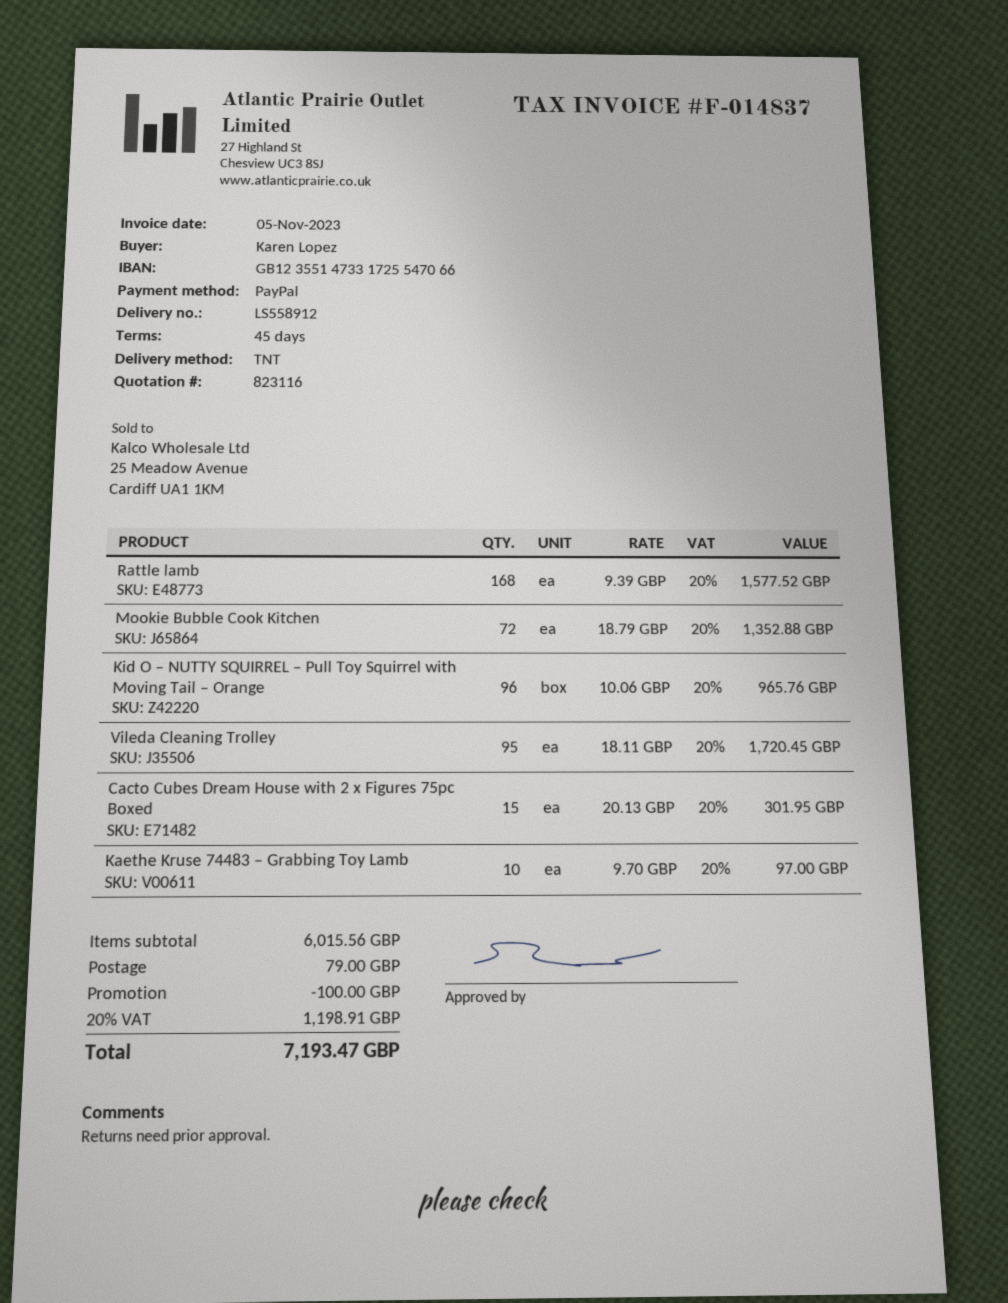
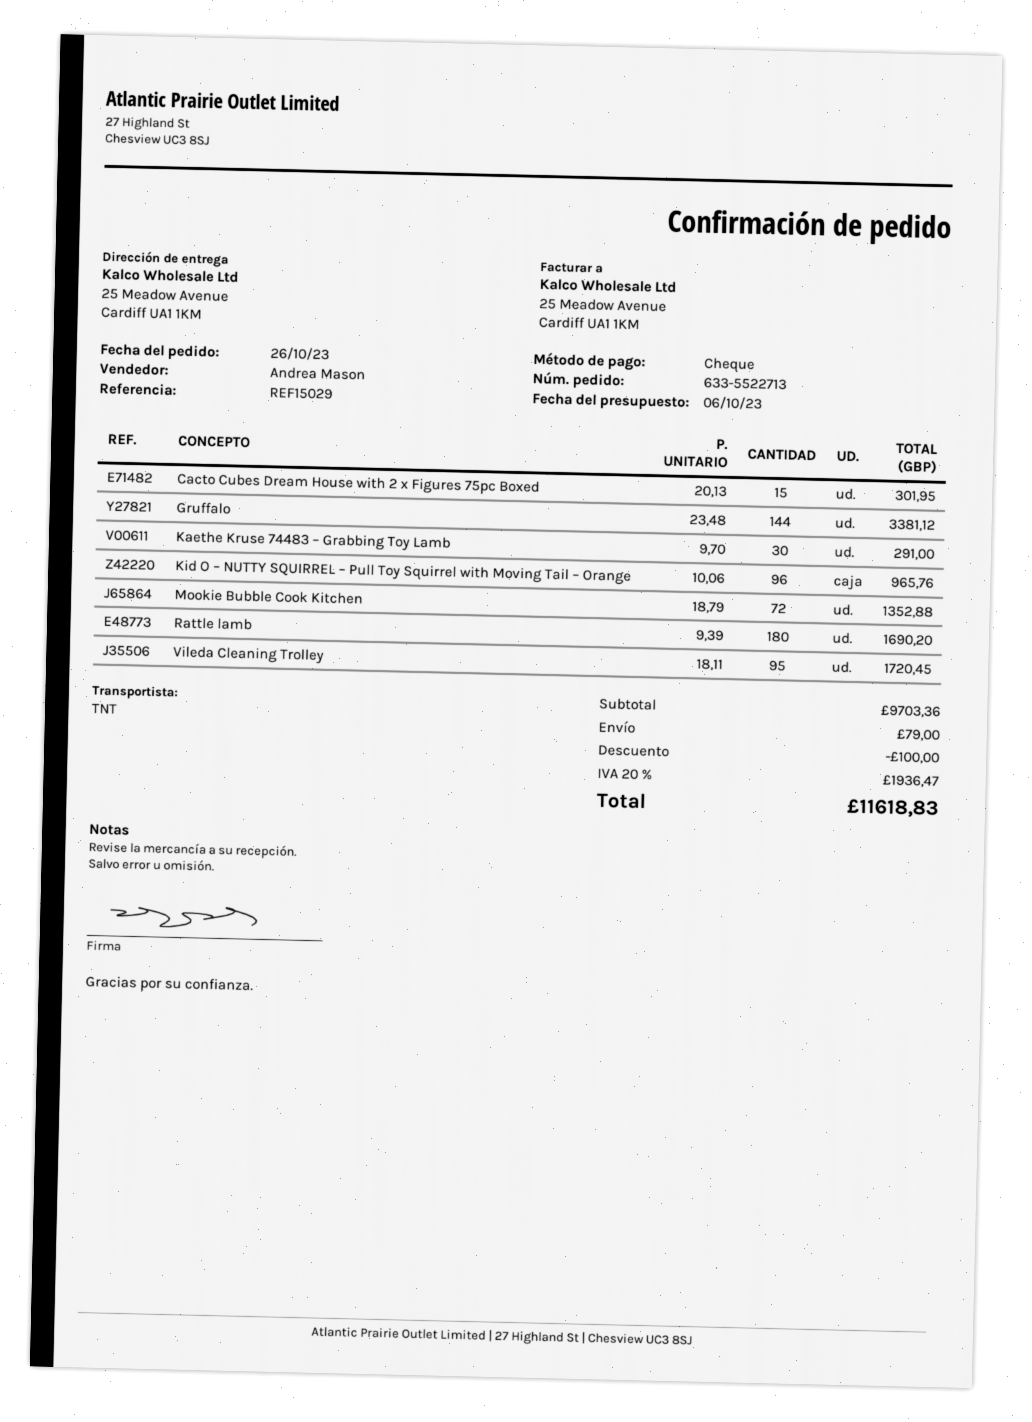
payment method: PayPal -> cheque
Rattle lamb: 168 x 9.39 = 1577.52 -> 180 x 9.39 = 1690.20
Kaethe Kruse 74483 – Grabbing Toy Lamb: 10 x 9.70 = 97.00 -> 30 x 9.70 = 291.00
Gruffalo: none -> 144 x 23.48 = 3381.12
subtotal: 6015.56 -> 9703.36
tax: 20% = 1198.91 -> 20% = 1936.47
total: 7193.47 -> 11618.83

